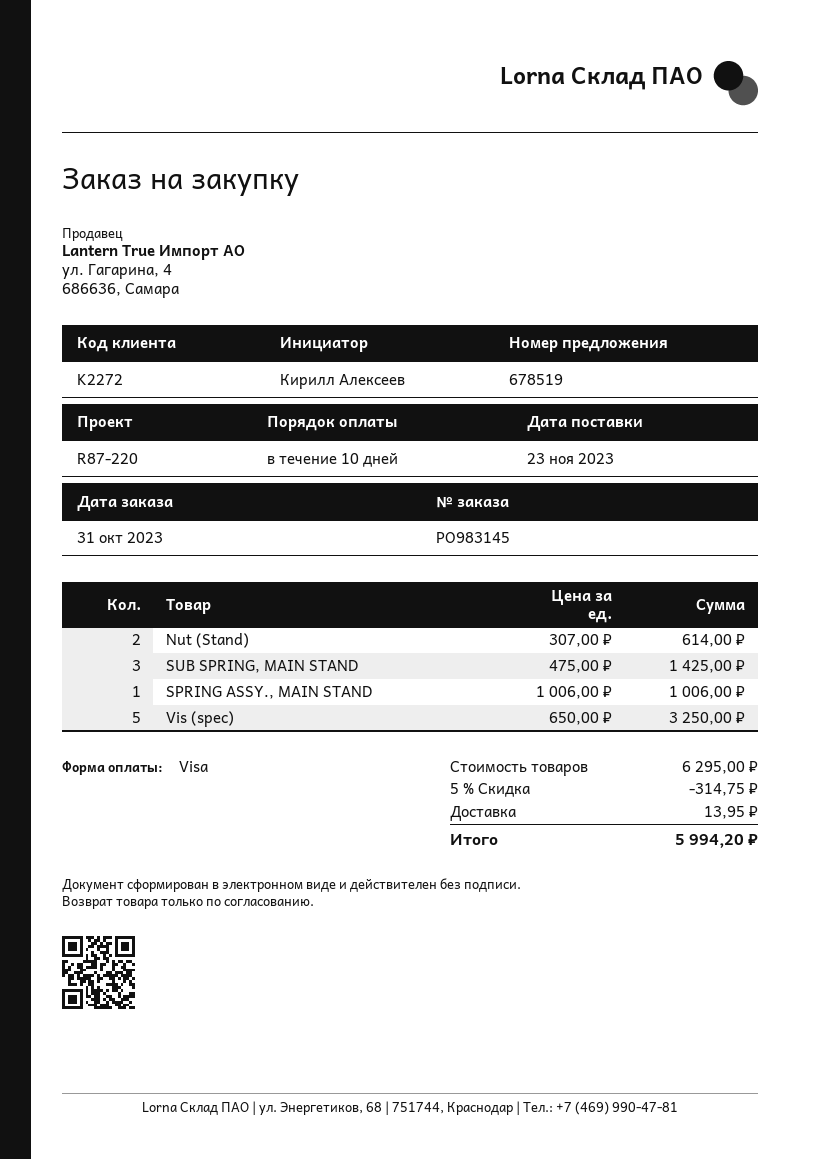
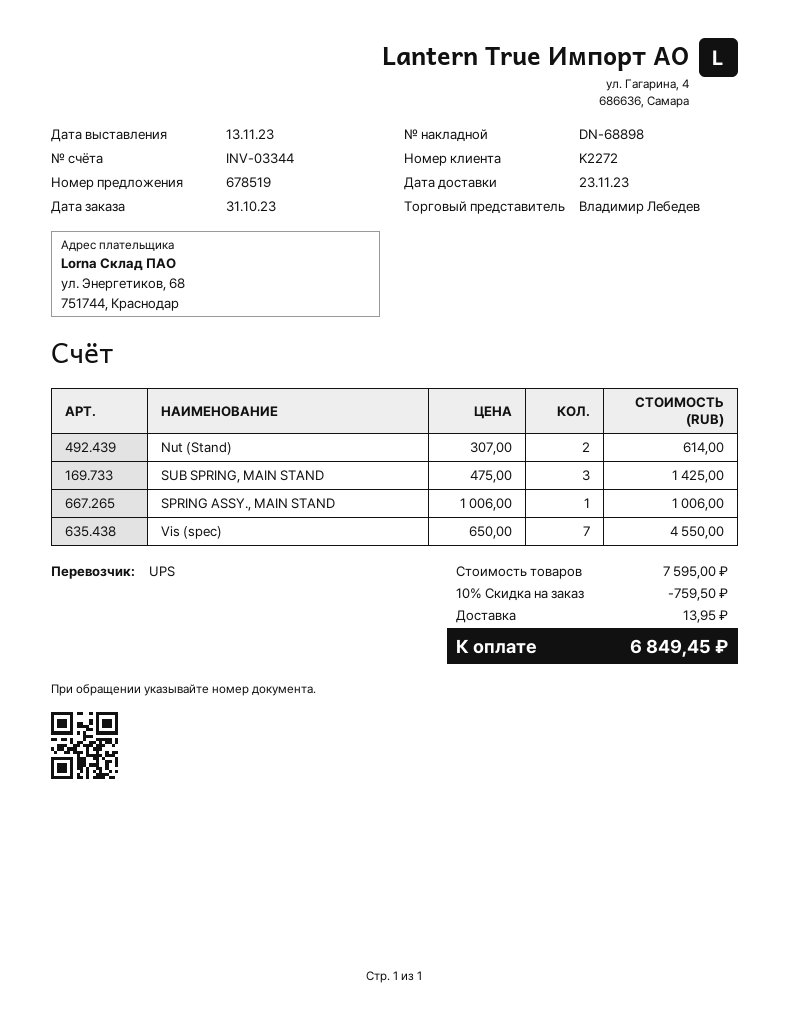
Vis (spec): 5 x 650.00 = 3250.00 -> 7 x 650.00 = 4550.00
subtotal: 6295.00 -> 7595.00
discount: 5% = 314.75 -> 10% = 759.50
total: 5994.20 -> 6849.45

